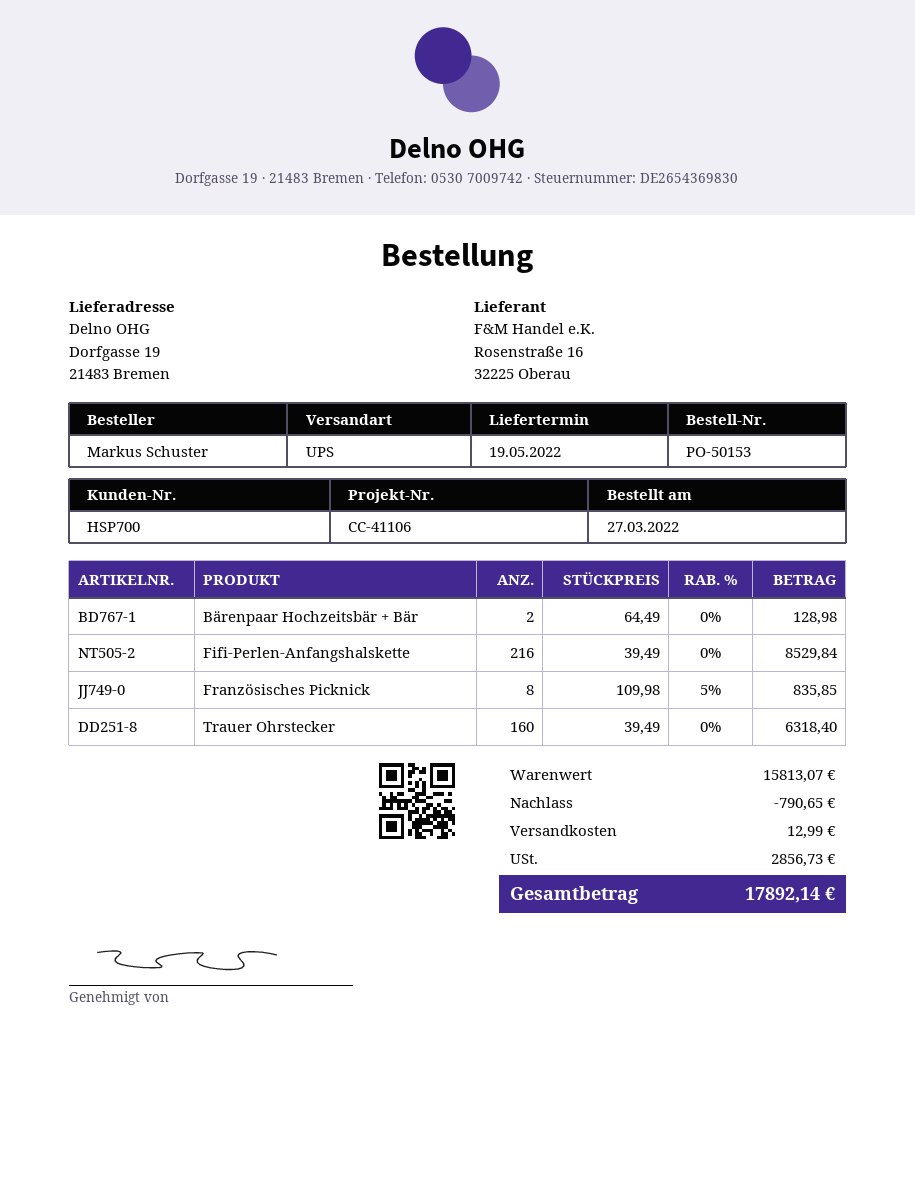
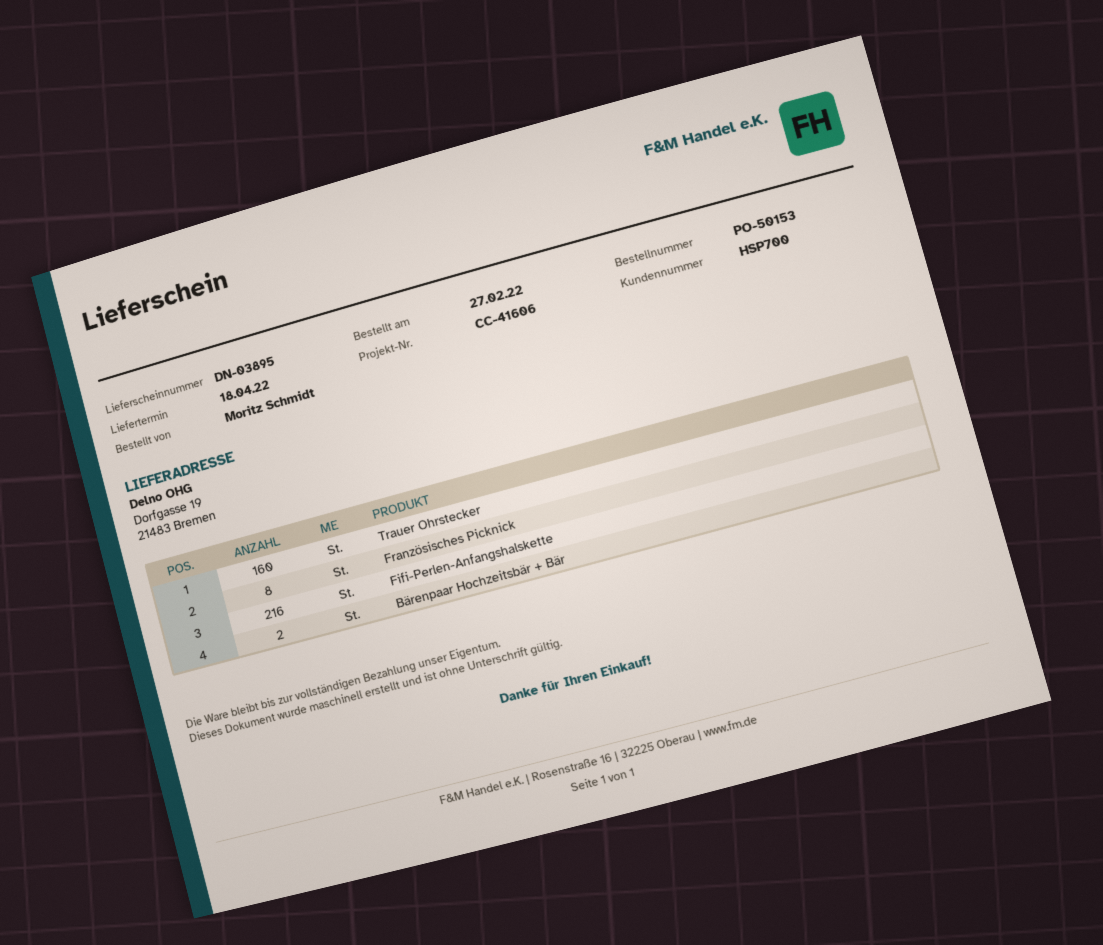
order date: 2022-03-27 -> 2022-02-27
delivery date: 2022-05-19 -> 2022-04-18
reference: CC-41106 -> CC-41606
ordered by: Markus Schuster -> Moritz Schmidt

